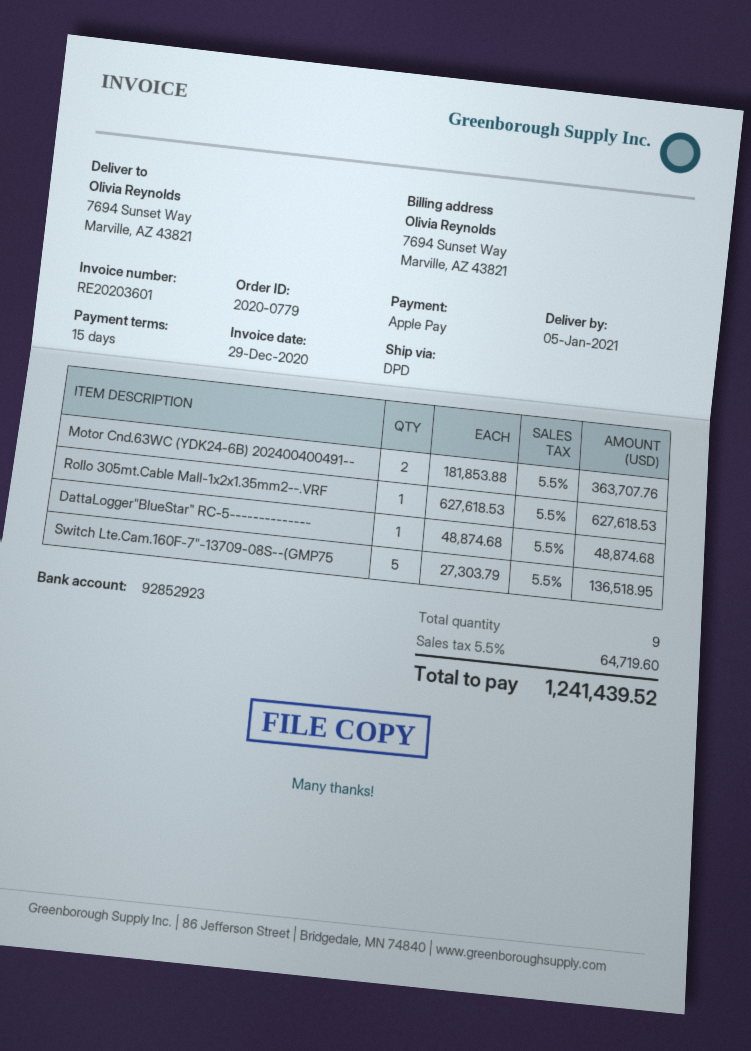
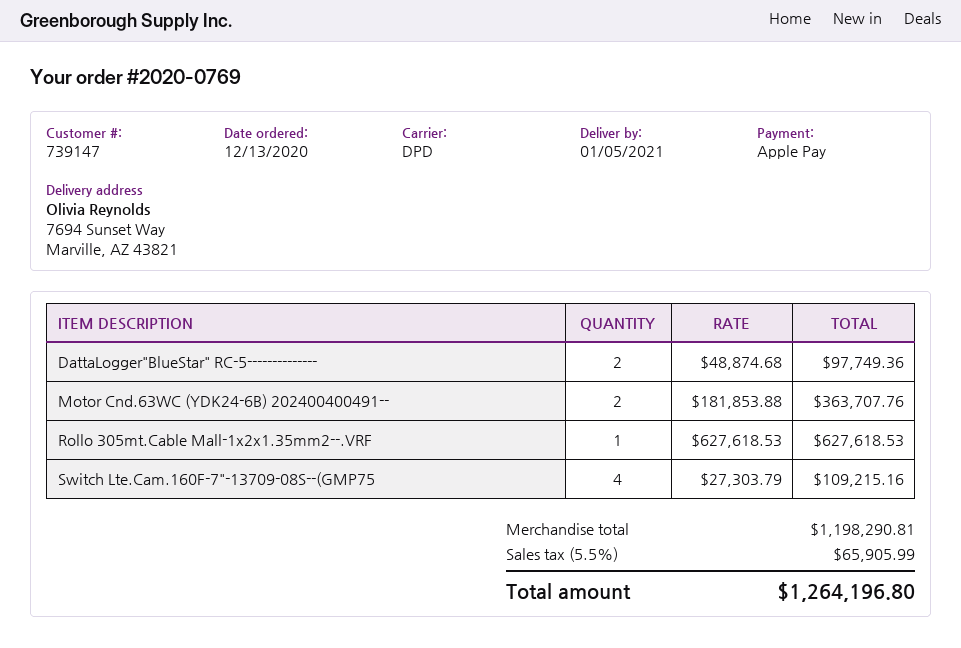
order number: 2020-0779 -> 2020-0769
DattaLogger"BlueStar" RC-5--------------: 1 x 48874.68 = 48874.68 -> 2 x 48874.68 = 97749.36
Switch Lte.Cam.160F-7"-13709-08S--(GMP75: 5 x 27303.79 = 136518.95 -> 4 x 27303.79 = 109215.16
tax: 5.5% = 64719.60 -> 5.5% = 65905.99
total: 1241439.52 -> 1264196.80

